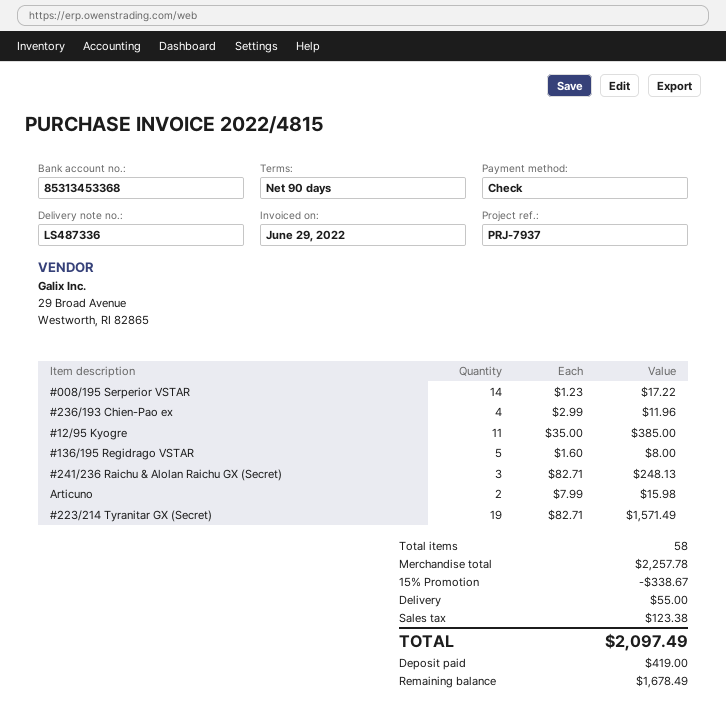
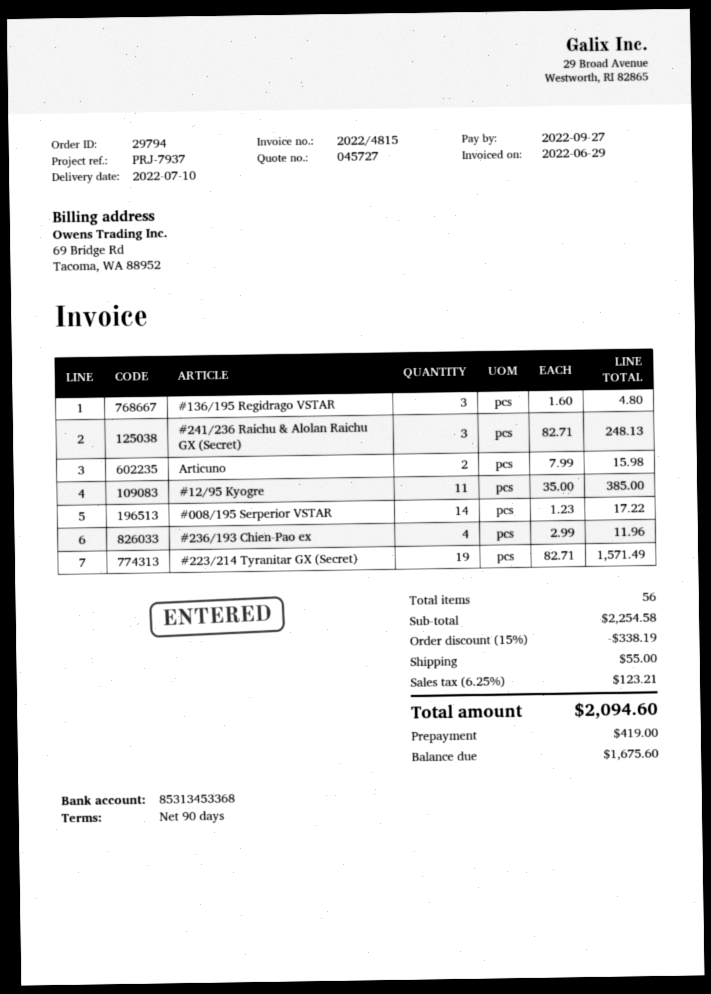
#136/195 Regidrago VSTAR: 5 x 1.60 = 8.00 -> 3 x 1.60 = 4.80
total quantity: 58 -> 56
subtotal: 2257.78 -> 2254.58
discount: 15% = 338.67 -> 15% = 338.19
tax: 123.38 -> 123.21
total: 2097.49 -> 2094.60
balance: 1678.49 -> 1675.60

